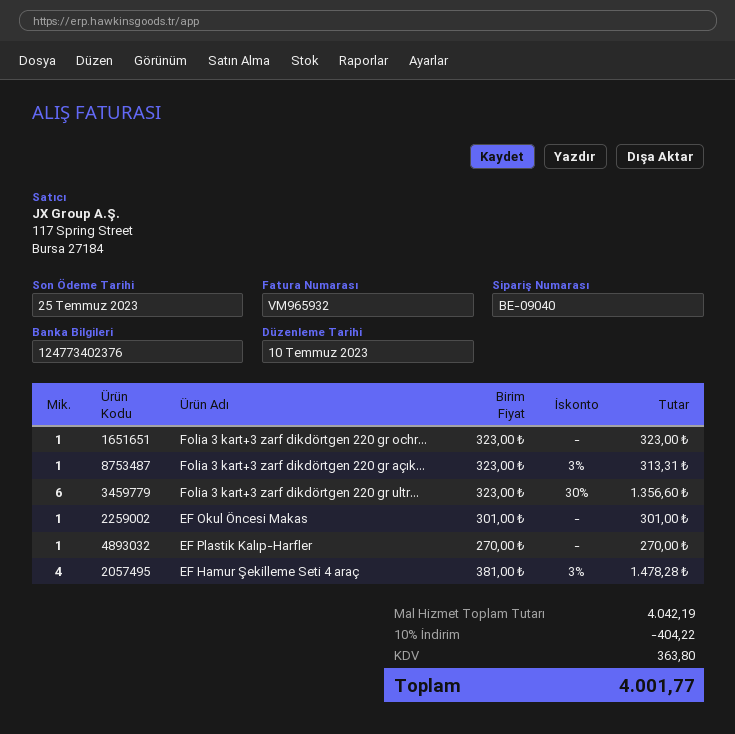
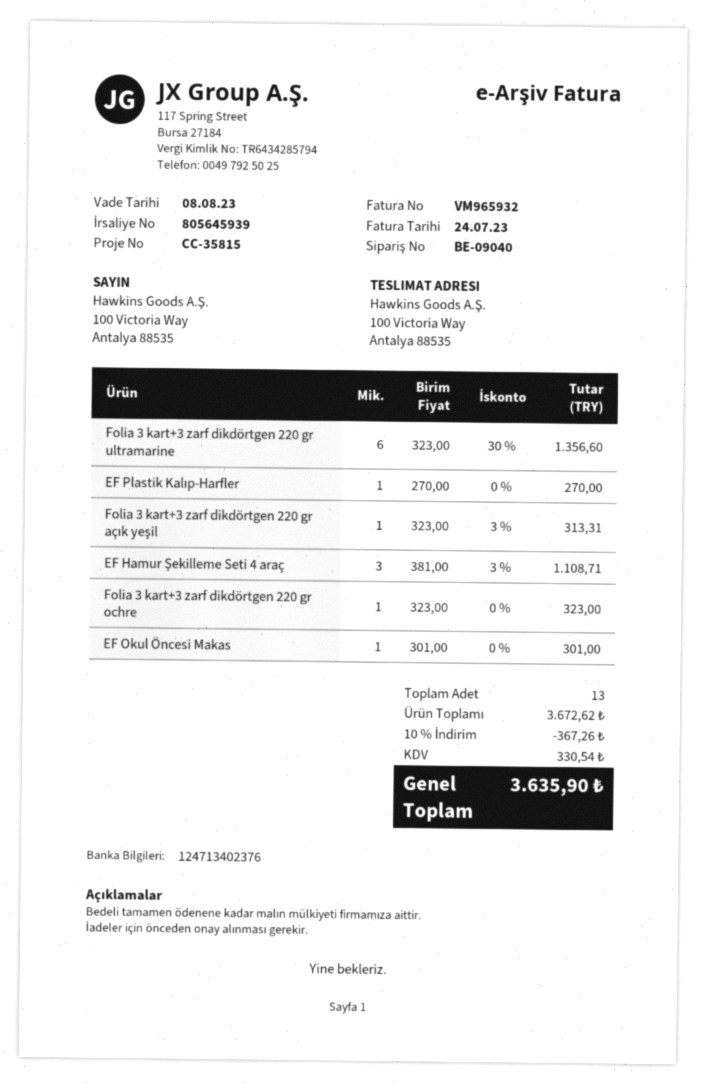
invoice date: 2023-07-10 -> 2023-07-24
due date: 2023-07-25 -> 2023-08-08
bank account: 124773402376 -> 124713402376
EF Hamur Şekilleme Seti 4 araç: 4 x 381.00 - 3% = 1478.28 -> 3 x 381.00 - 3% = 1108.71
subtotal: 4042.19 -> 3672.62
discount: 10% = 404.22 -> 10% = 367.26
tax: 363.80 -> 330.54
total: 4001.77 -> 3635.90

